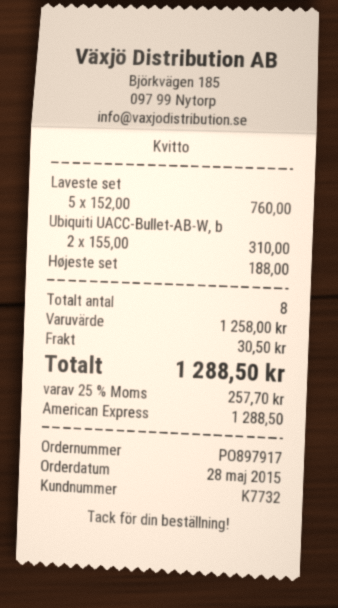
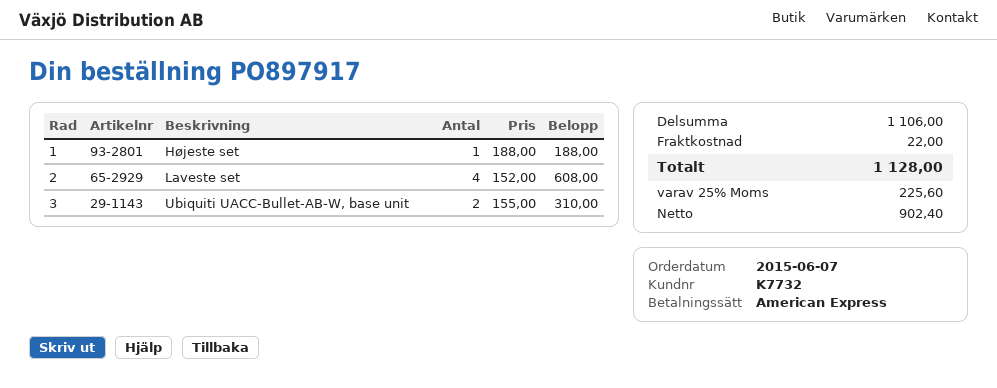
order date: 2015-05-28 -> 2015-06-07
Laveste set: 5 x 152.00 = 760.00 -> 4 x 152.00 = 608.00
subtotal: 1258.00 -> 1106.00
shipping: 30.50 -> 22.00
tax: 25% = 257.70 -> 25% = 225.60
total: 1288.50 -> 1128.00

